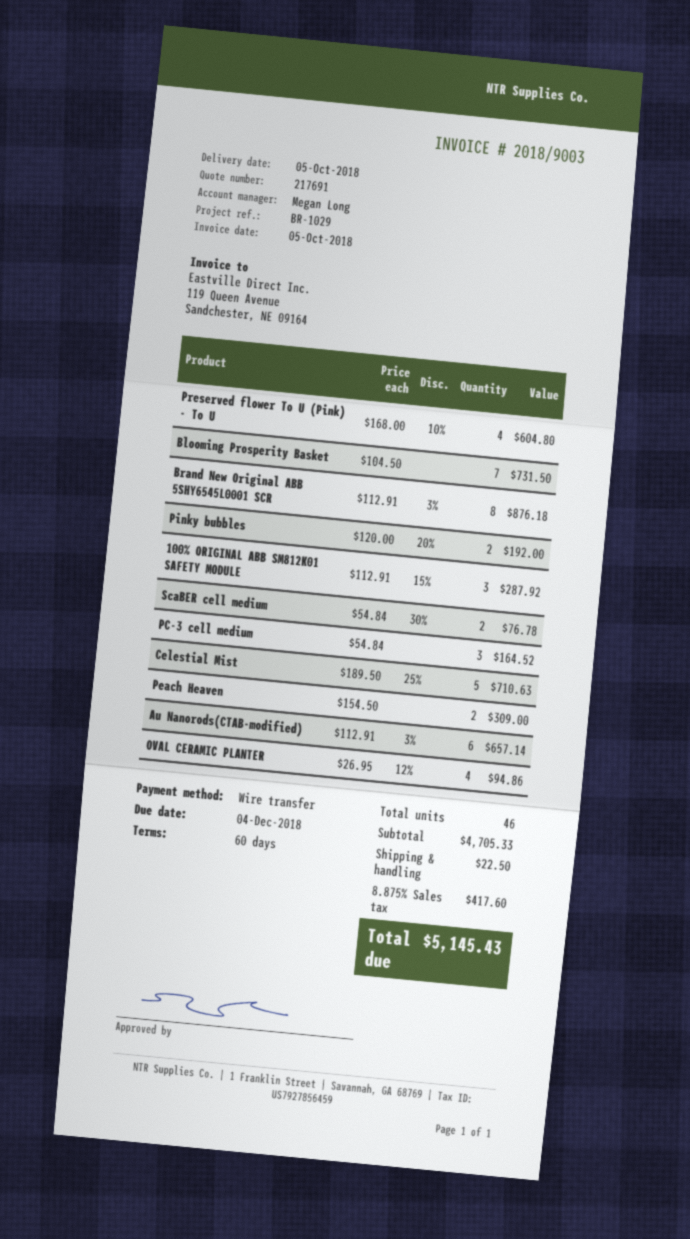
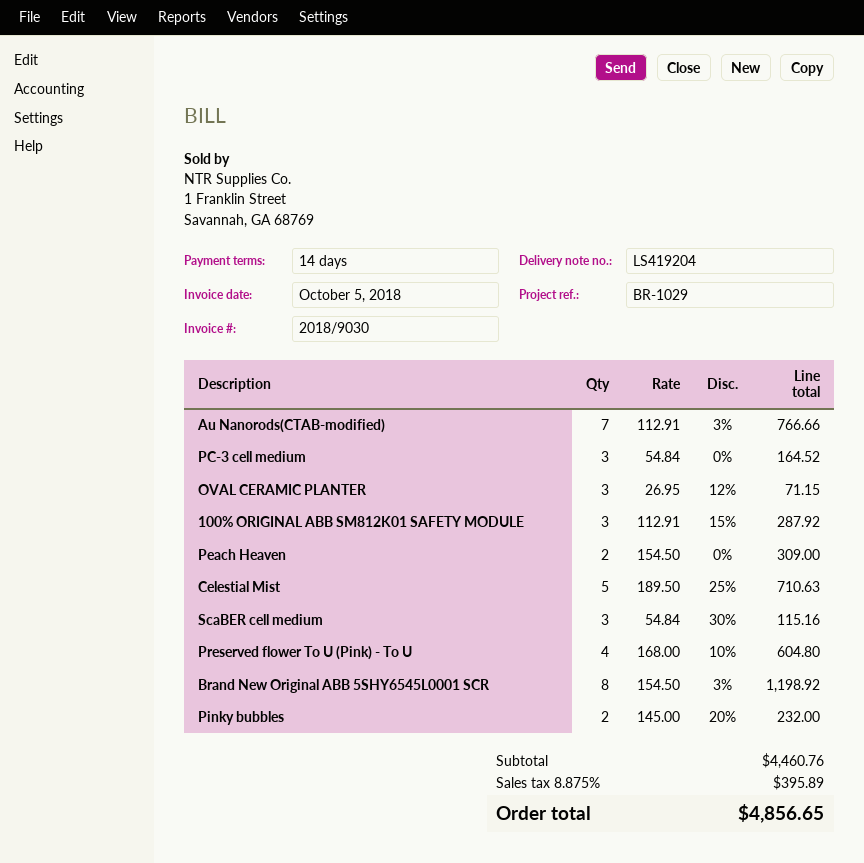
invoice number: 2018/9003 -> 2018/9030
payment terms: 60 days -> 14 days
Blooming Prosperity Basket: 7 x 104.50 = 731.50 -> none
Brand New Original ABB 5SHY6545L0001 SCR: 8 x 112.91 - 3% = 876.18 -> 8 x 154.50 - 3% = 1198.92
Pinky bubbles: 2 x 120.00 - 20% = 192.00 -> 2 x 145.00 - 20% = 232.00
ScaBER cell medium: 2 x 54.84 - 30% = 76.78 -> 3 x 54.84 - 30% = 115.16
Au Nanorods(CTAB-modified): 6 x 112.91 - 3% = 657.14 -> 7 x 112.91 - 3% = 766.66
OVAL CERAMIC PLANTER: 4 x 26.95 - 12% = 94.86 -> 3 x 26.95 - 12% = 71.15
subtotal: 4705.33 -> 4460.76
shipping: 22.50 -> none
tax: 8.875% = 417.60 -> 8.875% = 395.89
total: 5145.43 -> 4856.65

